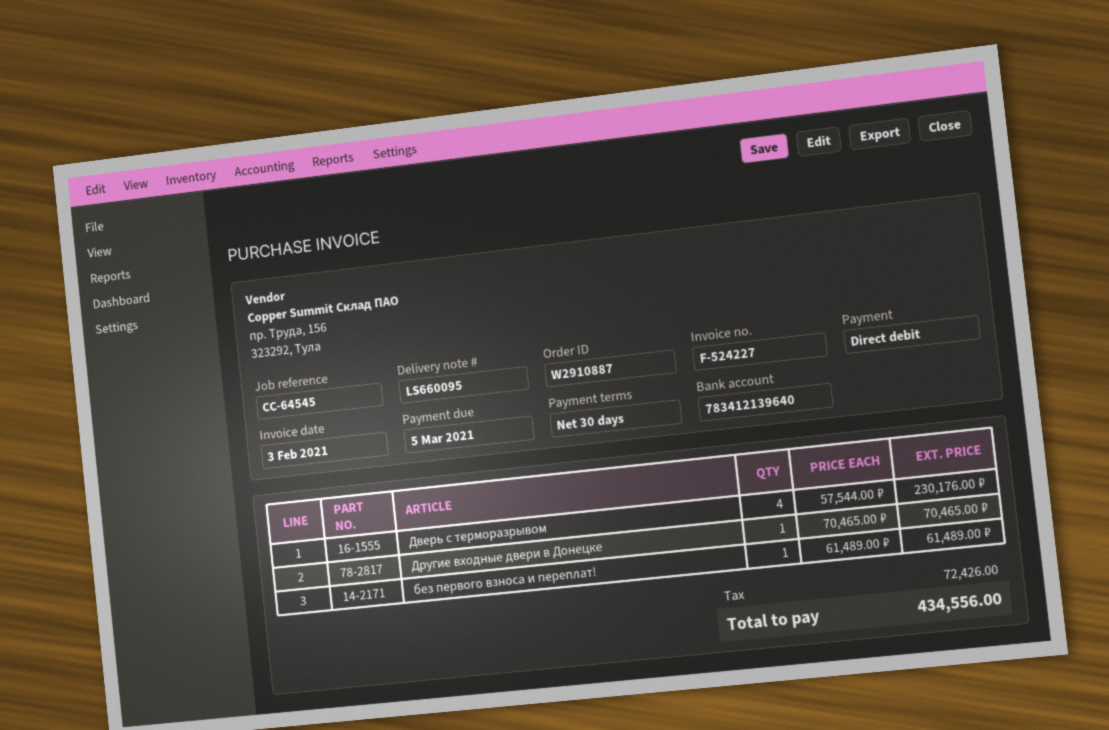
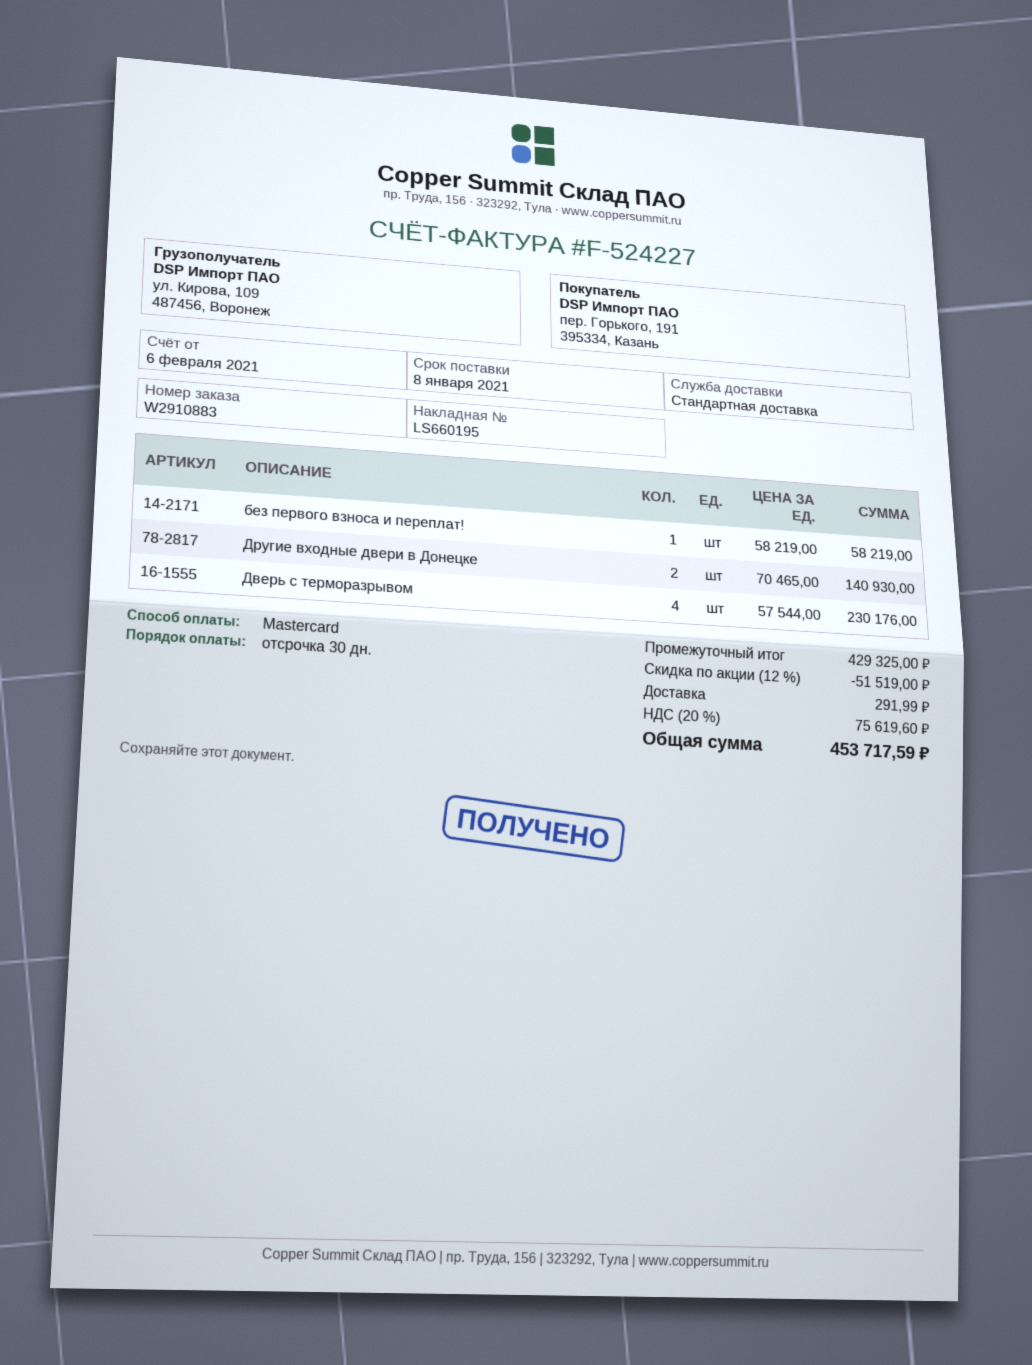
order number: W2910887 -> W2910883
delivery note number: LS660095 -> LS660195
invoice date: 2021-02-03 -> 2021-02-06
payment method: direct debit -> Mastercard
Другие входные двери в Донецке: 1 x 70465.00 = 70465.00 -> 2 x 70465.00 = 140930.00
без первого взноса и переплат!: 1 x 61489.00 = 61489.00 -> 1 x 58219.00 = 58219.00
discount: none -> 12% = 51519.00
shipping: none -> 291.99
tax: 72426.00 -> 75619.60
total: 434556.00 -> 453717.59

